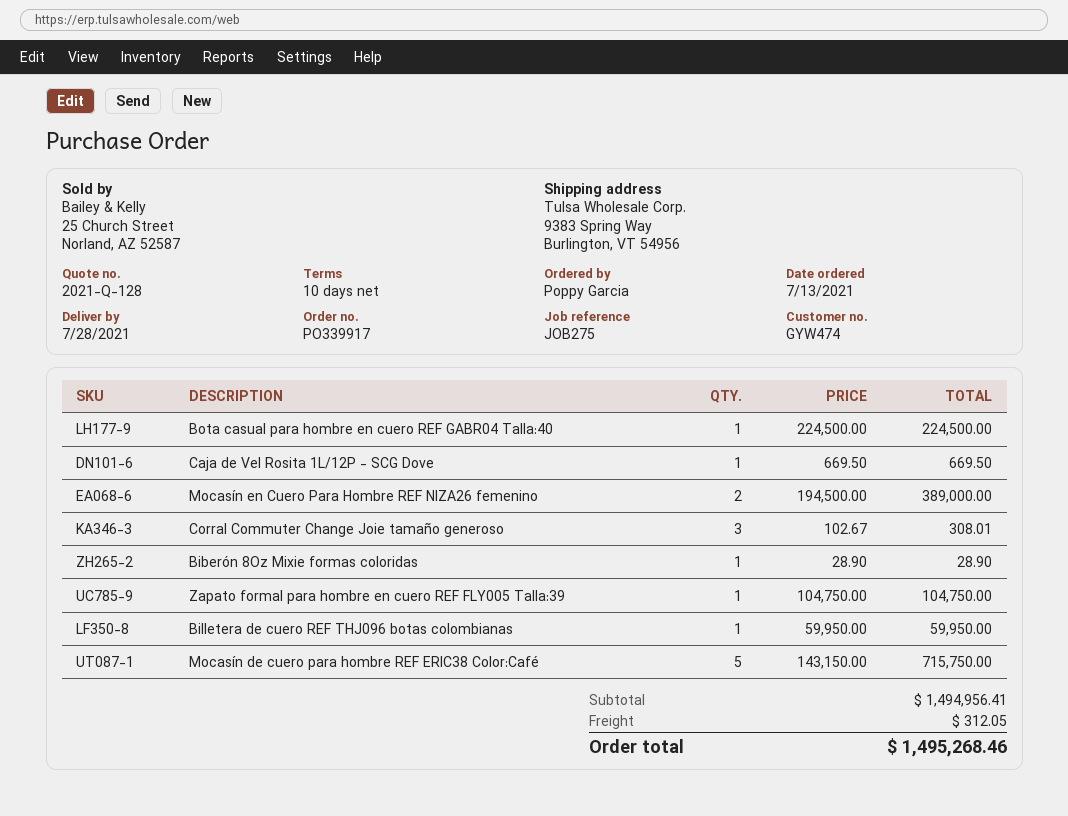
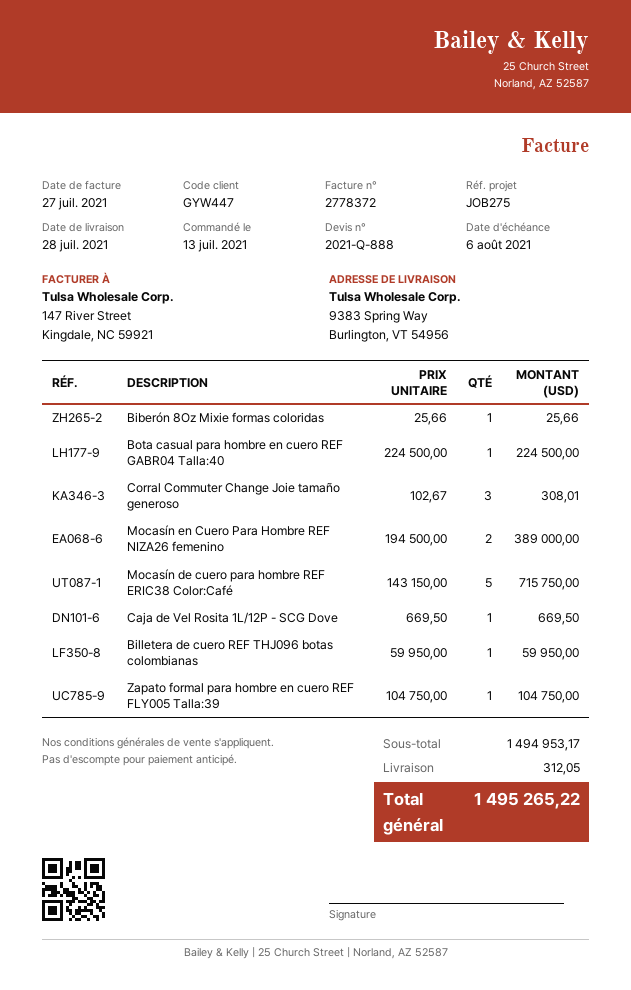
quote number: 2021-Q-128 -> 2021-Q-888
customer number: GYW474 -> GYW447
Biberón 8Oz Mixie formas coloridas: 1 x 28.90 = 28.90 -> 1 x 25.66 = 25.66
subtotal: 1494956.41 -> 1494953.17
total: 1495268.46 -> 1495265.22

